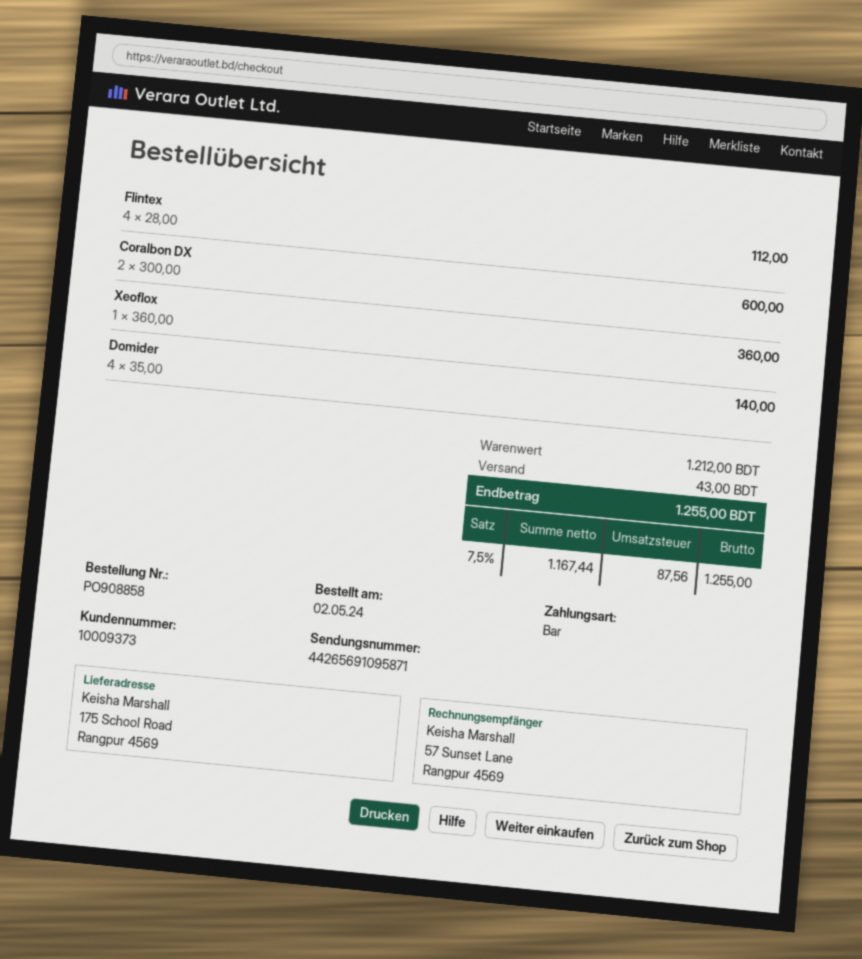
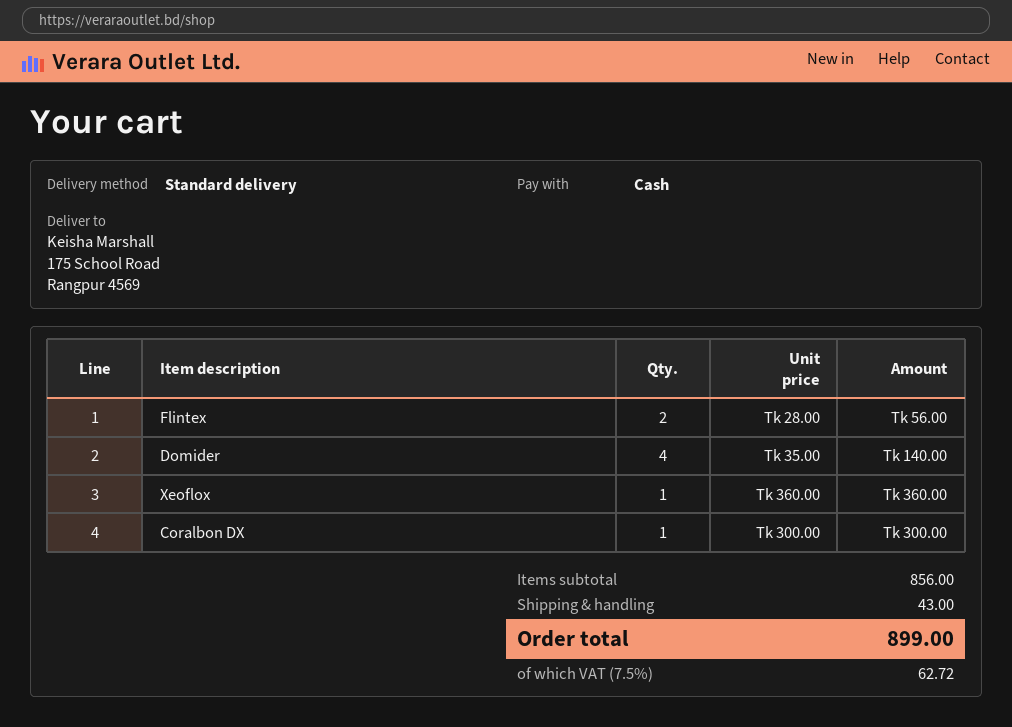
Flintex: 4 x 28.00 = 112.00 -> 2 x 28.00 = 56.00
Coralbon DX: 2 x 300.00 = 600.00 -> 1 x 300.00 = 300.00
subtotal: 1212.00 -> 856.00
tax: 7.5% = 87.56 -> 7.5% = 62.72
total: 1255.00 -> 899.00

